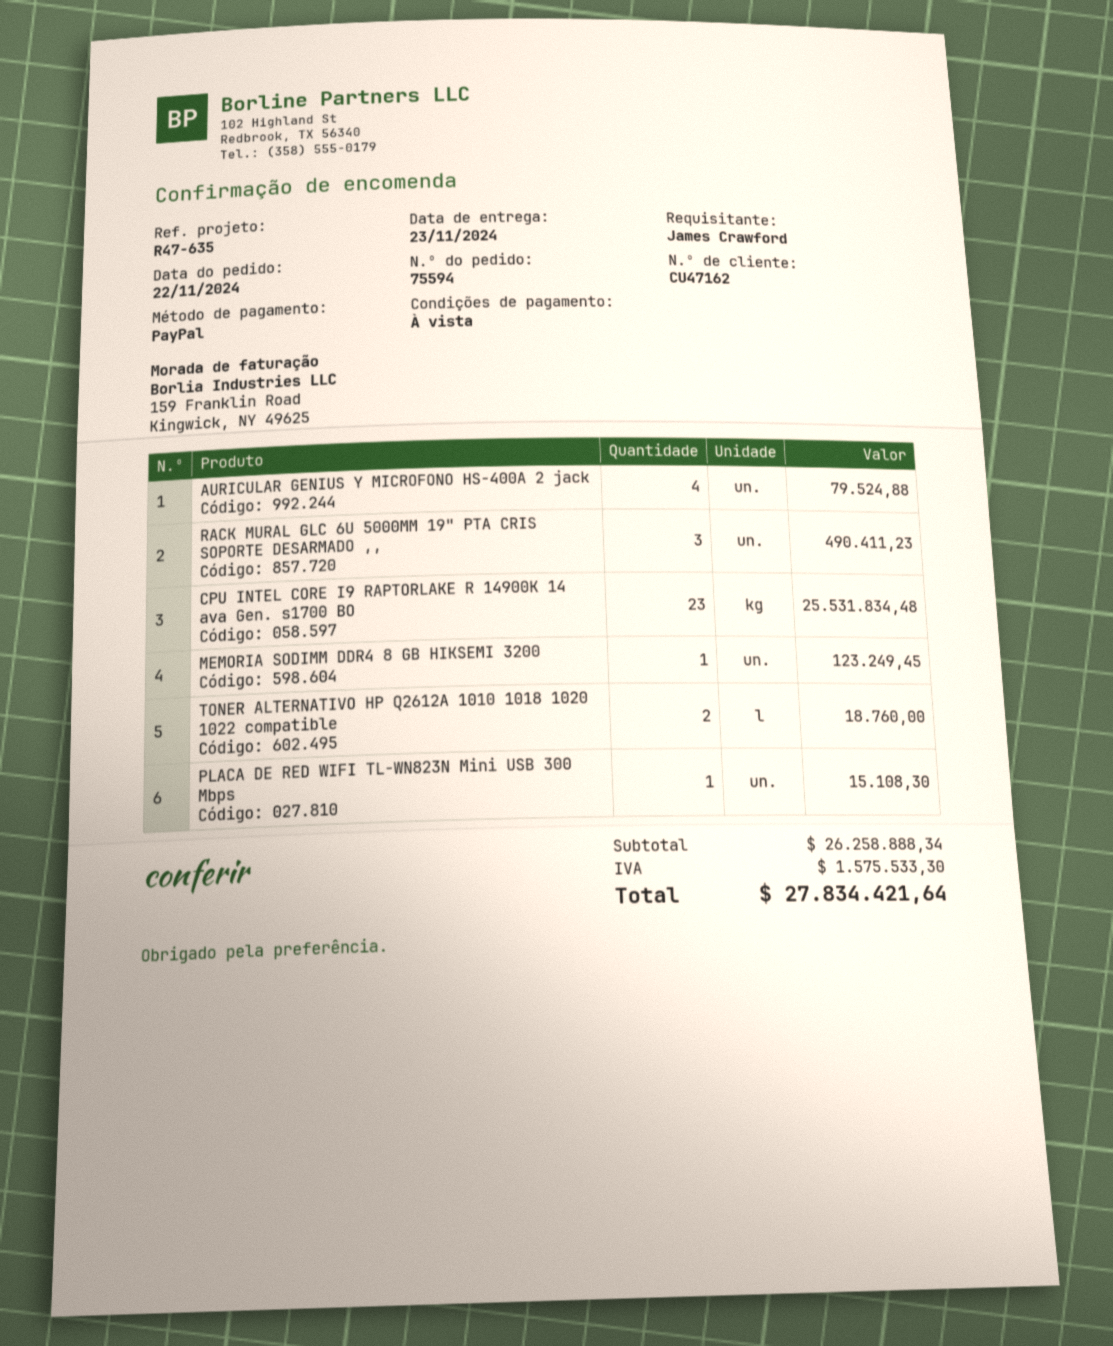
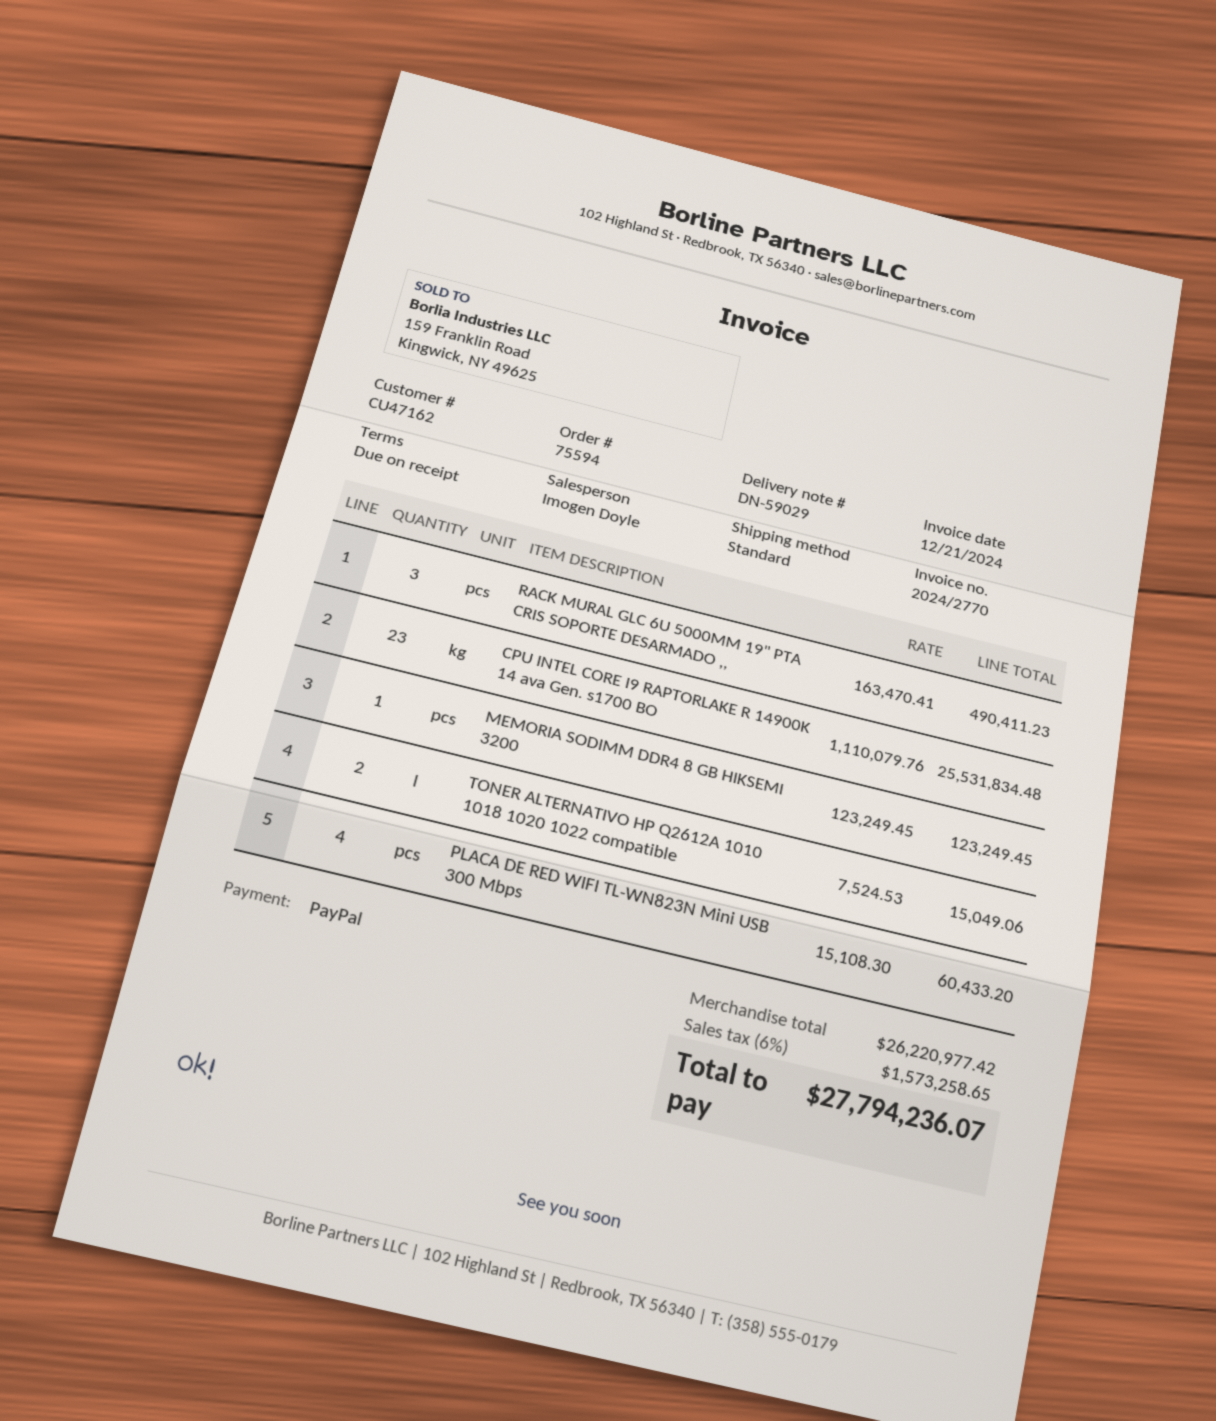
AURICULAR GENIUS Y MICROFONO HS-400A 2 jack: 4 for 79524.88 -> none
TONER ALTERNATIVO HP Q2612A 1010 1018 1020 1022 compatible: 2 for 18760.00 -> 2 for 15049.06
PLACA DE RED WIFI TL-WN823N Mini USB 300 Mbps: 1 for 15108.30 -> 4 for 60433.20
subtotal: 26258888.34 -> 26220977.42
tax: 1575533.30 -> 1573258.65
total: 27834421.64 -> 27794236.07

